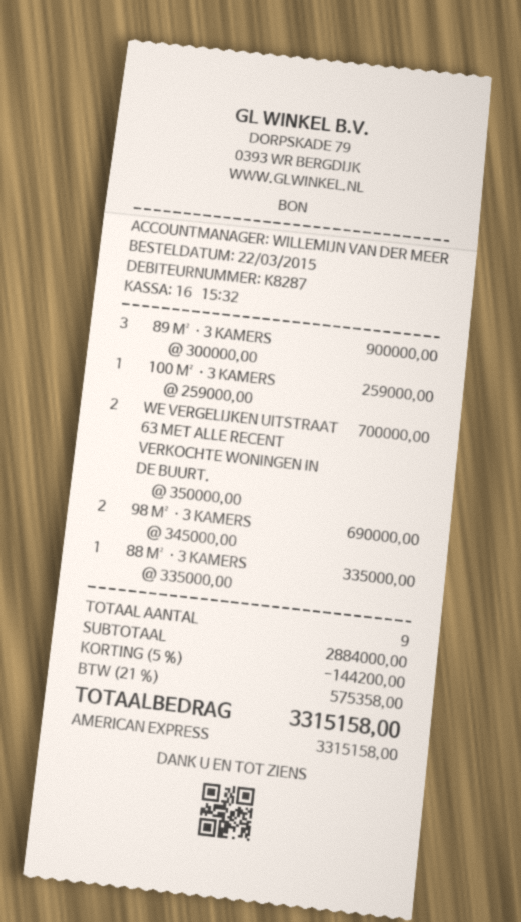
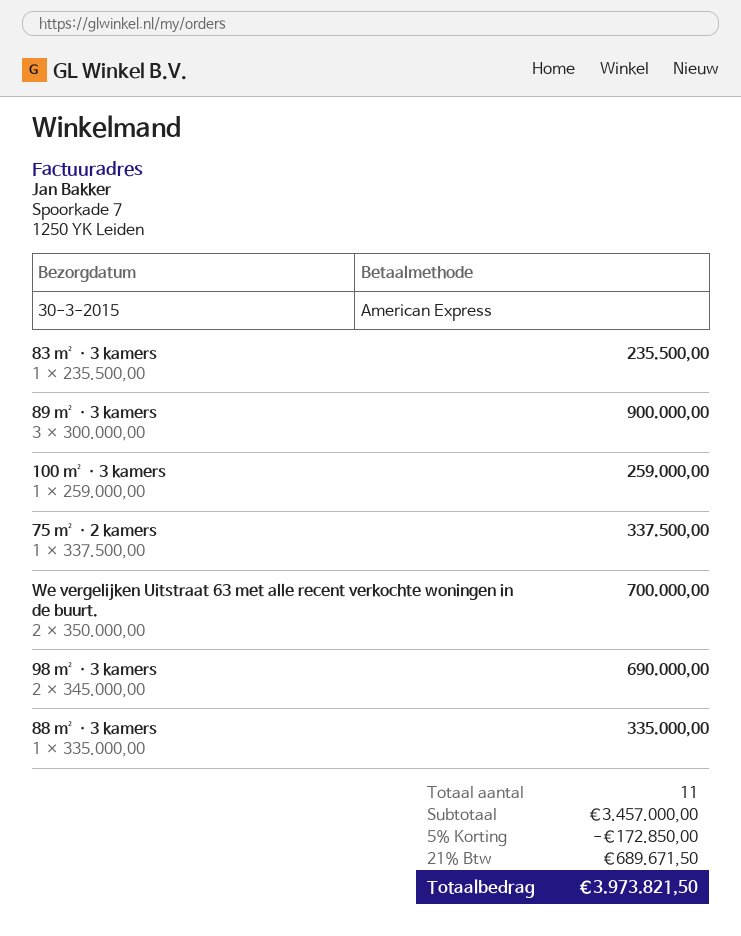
83 m² · 3 kamers: none -> 1 x 235500.00 = 235500.00
75 m² · 2 kamers: none -> 1 x 337500.00 = 337500.00
total quantity: 9 -> 11
subtotal: 2884000.00 -> 3457000.00
discount: 5% = 144200.00 -> 5% = 172850.00
tax: 21% = 575358.00 -> 21% = 689671.50
total: 3315158.00 -> 3973821.50

